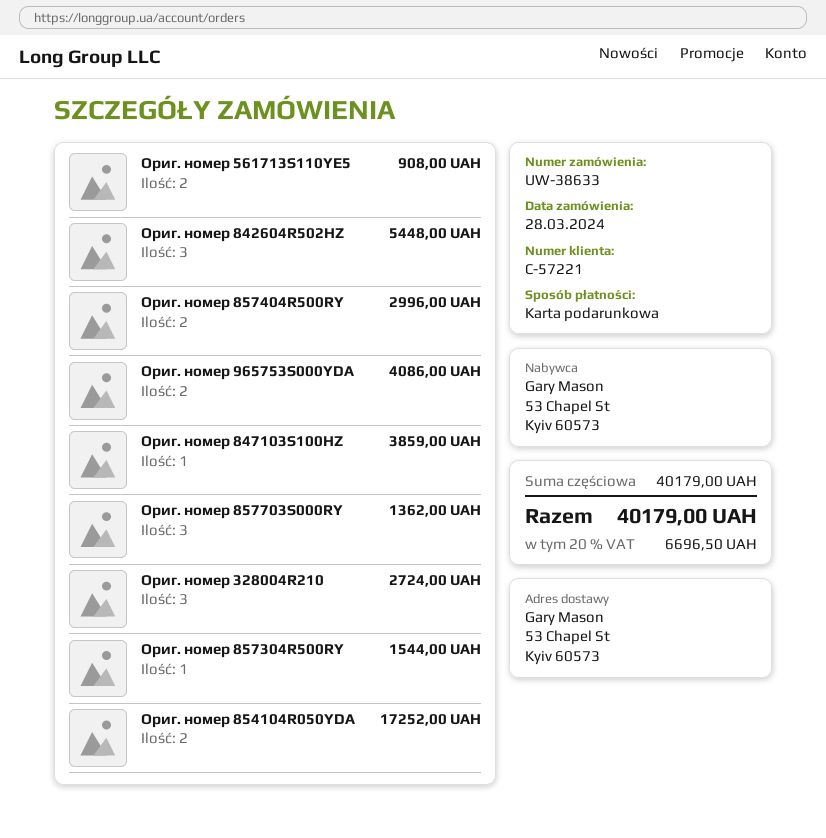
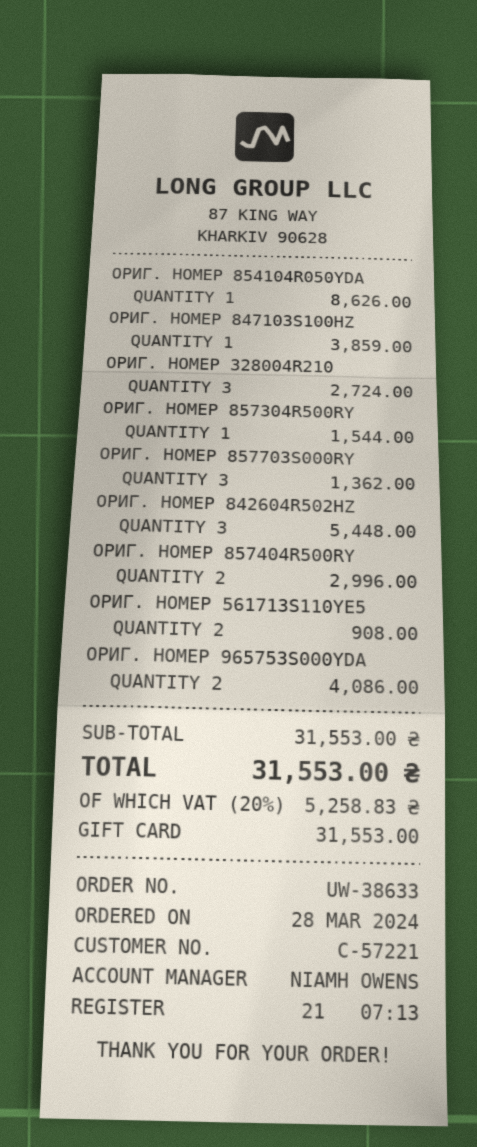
Ориг. номер 854104R050YDA: 2 for 17252.00 -> 1 for 8626.00
subtotal: 40179.00 -> 31553.00
tax: 20% = 6696.50 -> 20% = 5258.83
total: 40179.00 -> 31553.00

